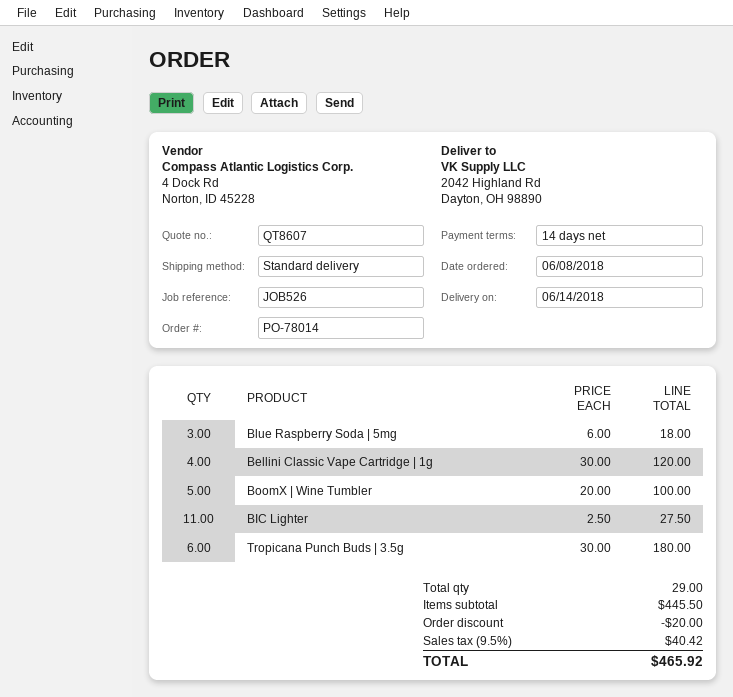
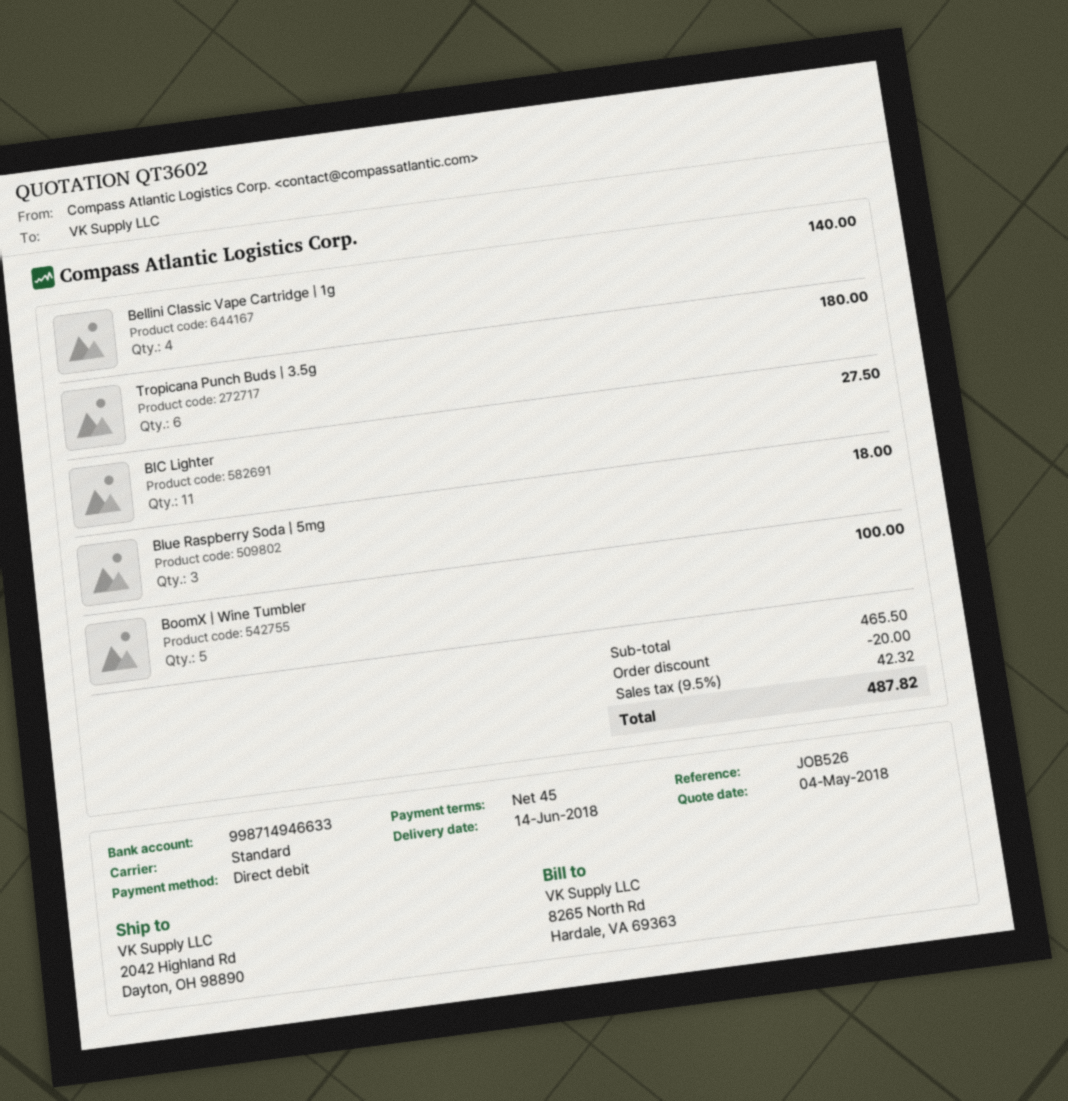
quote number: QT8607 -> QT3602
payment terms: 14 days -> 45 days
Bellini Classic Vape Cartridge | 1g: 4 for 120.00 -> 4 for 140.00
subtotal: 445.50 -> 465.50
tax: 9.5% = 40.42 -> 9.5% = 42.32
total: 465.92 -> 487.82

